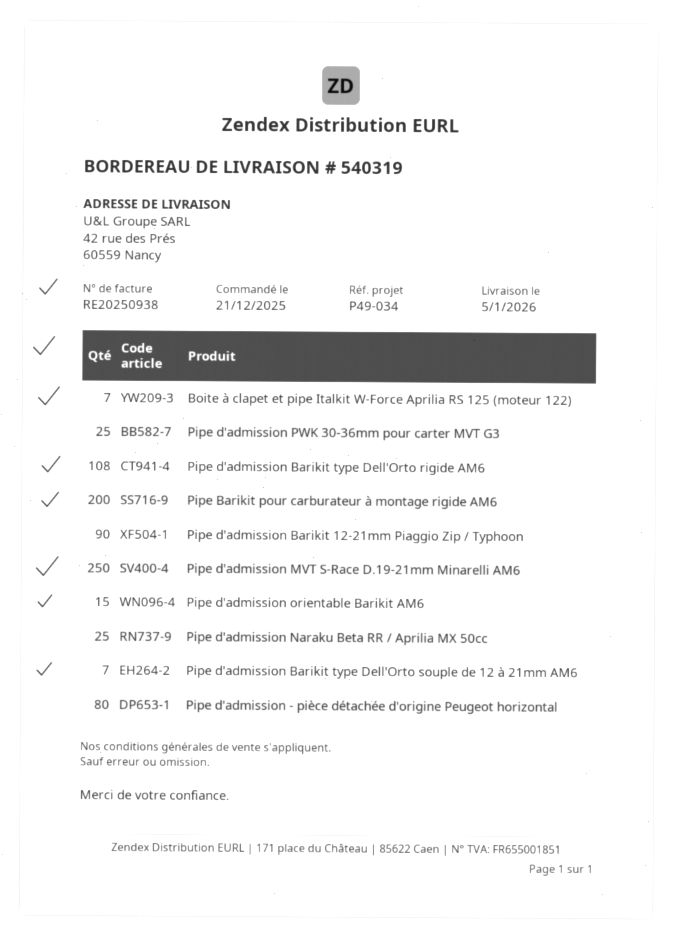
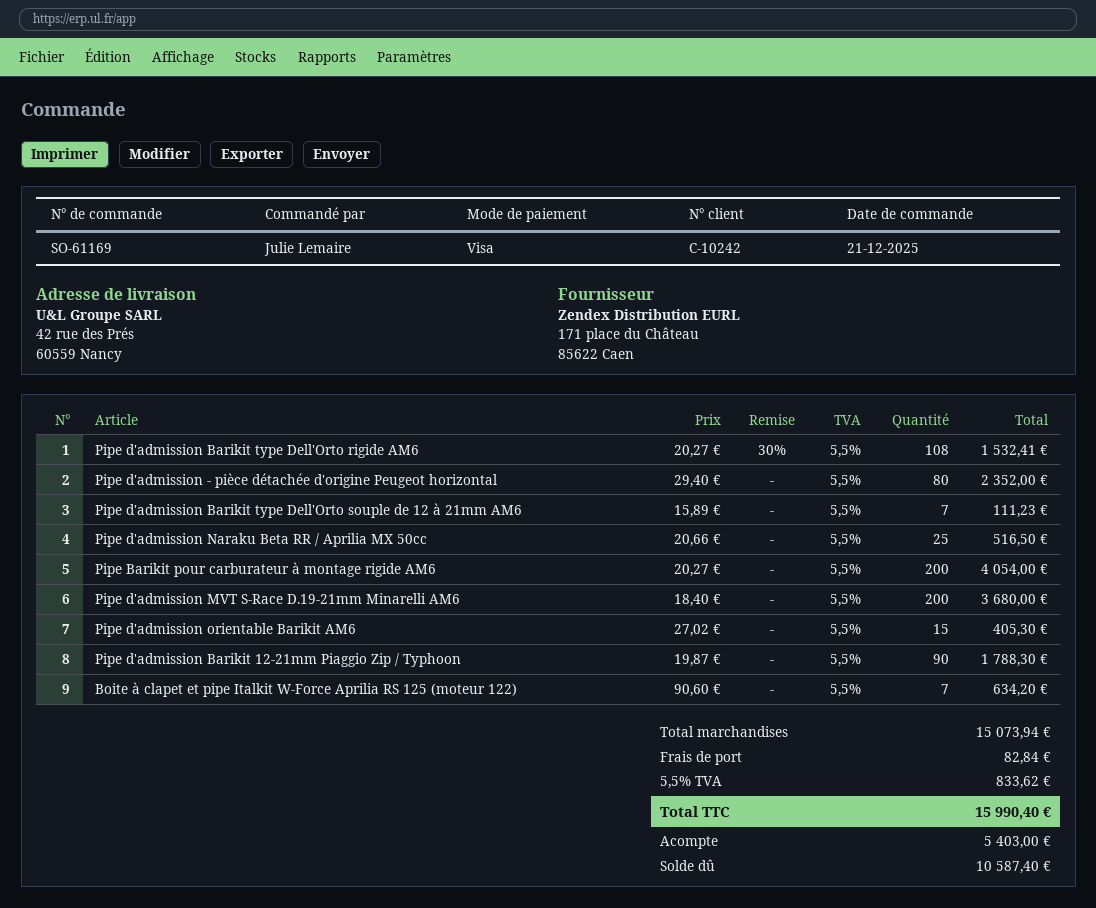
Pipe d'admission PWK 30-36mm pour carter MVT G3: 25 -> none
Pipe d'admission MVT S-Race D.19-21mm Minarelli AM6: 250 -> 200

